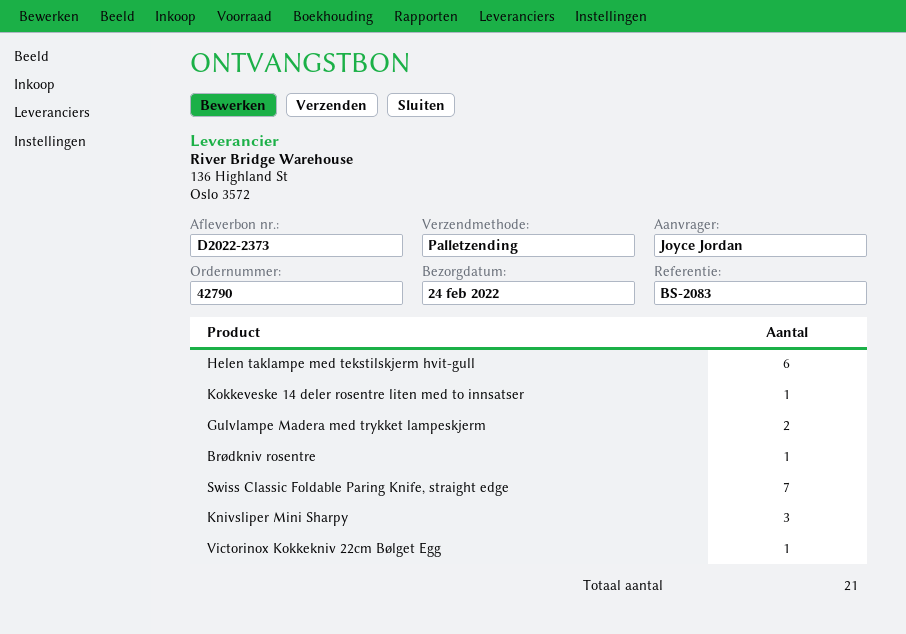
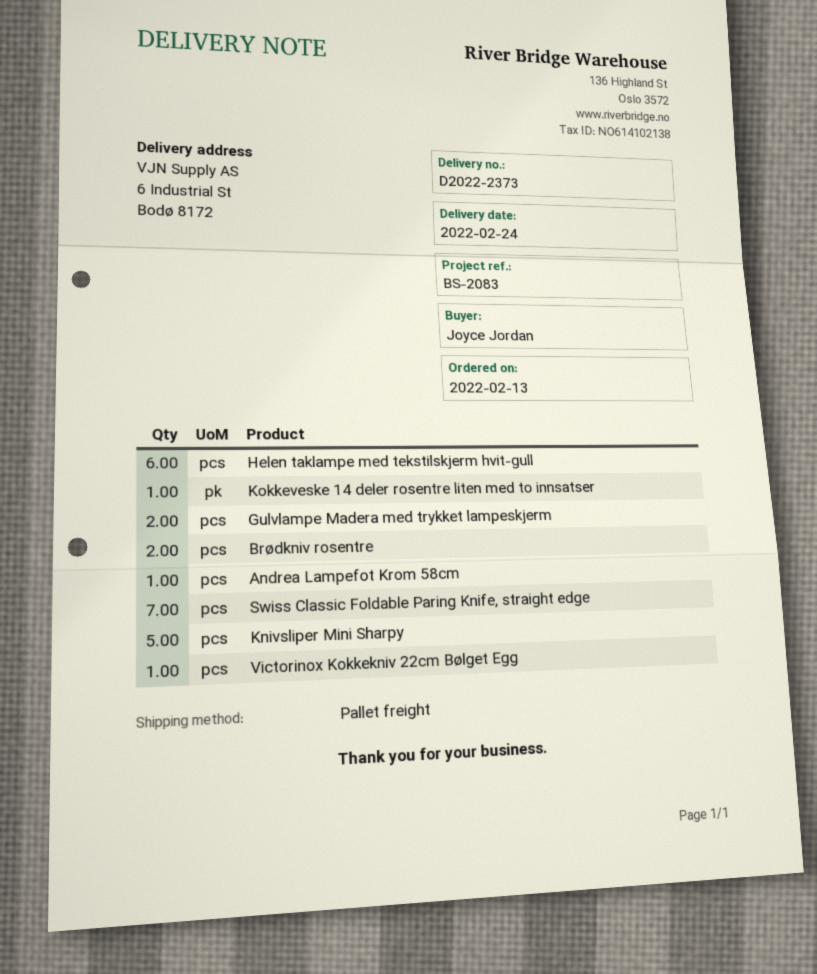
Brødkniv rosentre: 1 -> 2
Knivsliper Mini Sharpy: 3 -> 5
Andrea Lampefot Krom 58cm: none -> 1

